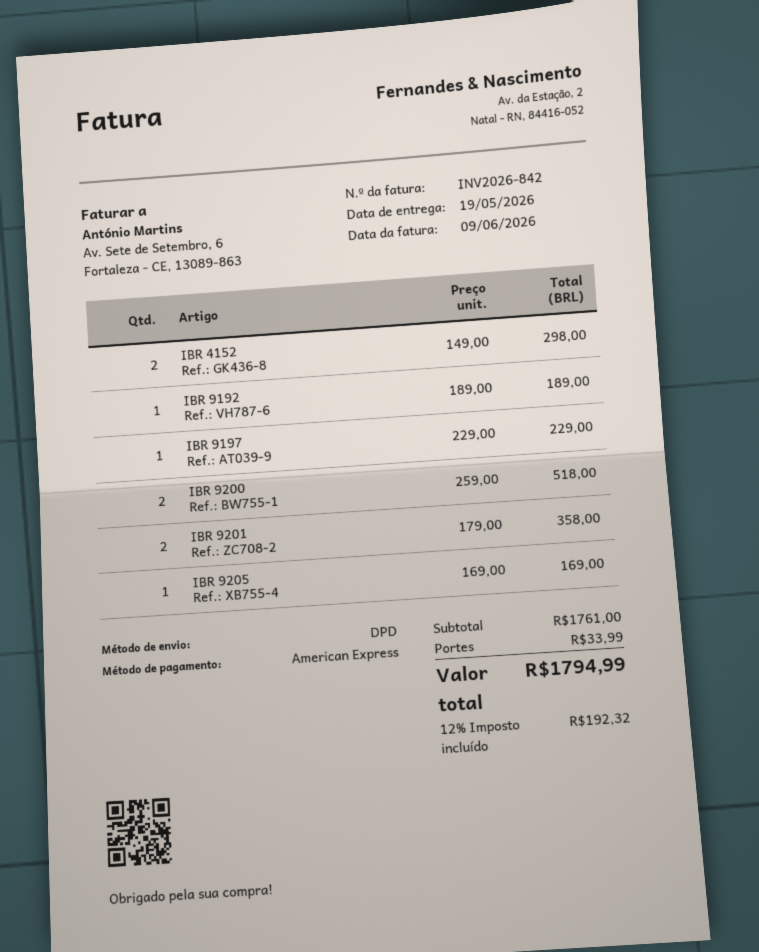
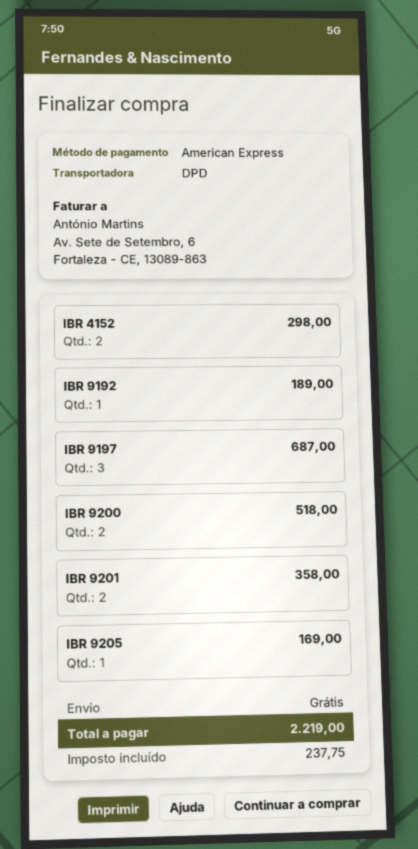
IBR 9197: 1 for 229.00 -> 3 for 687.00
shipping: 33.99 -> 0.00
tax: 192.32 -> 237.75
total: 1794.99 -> 2219.00

